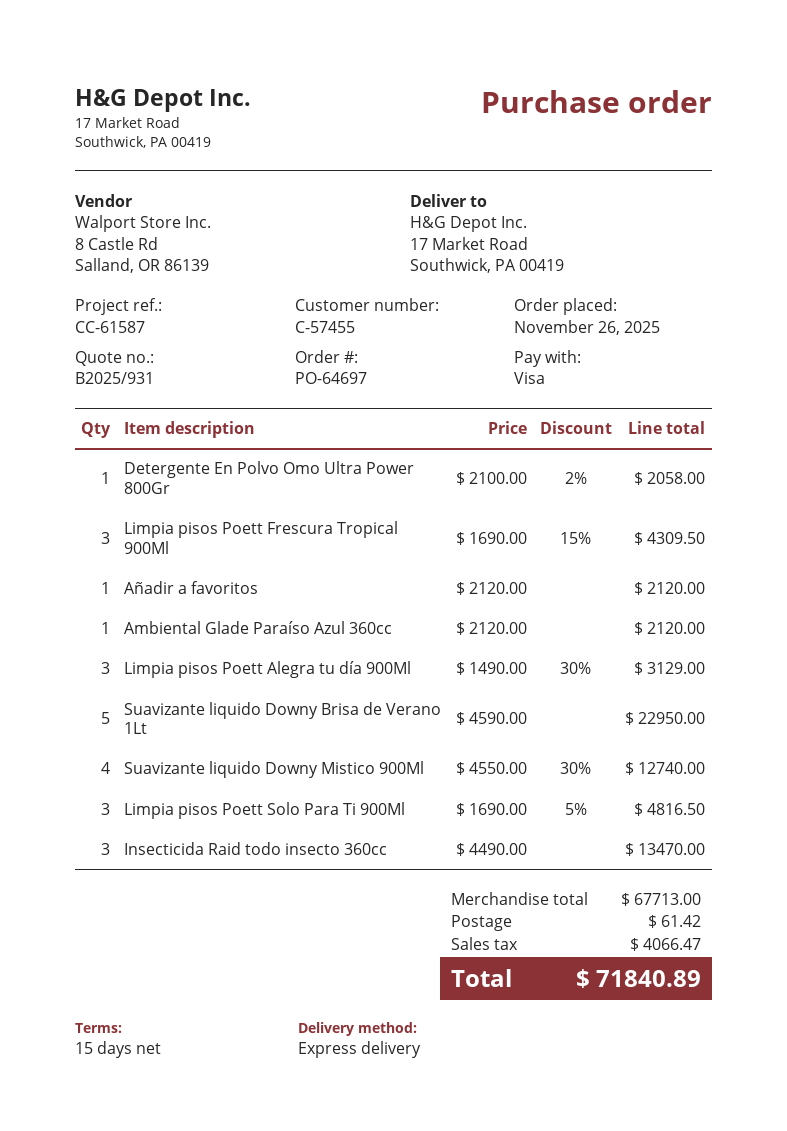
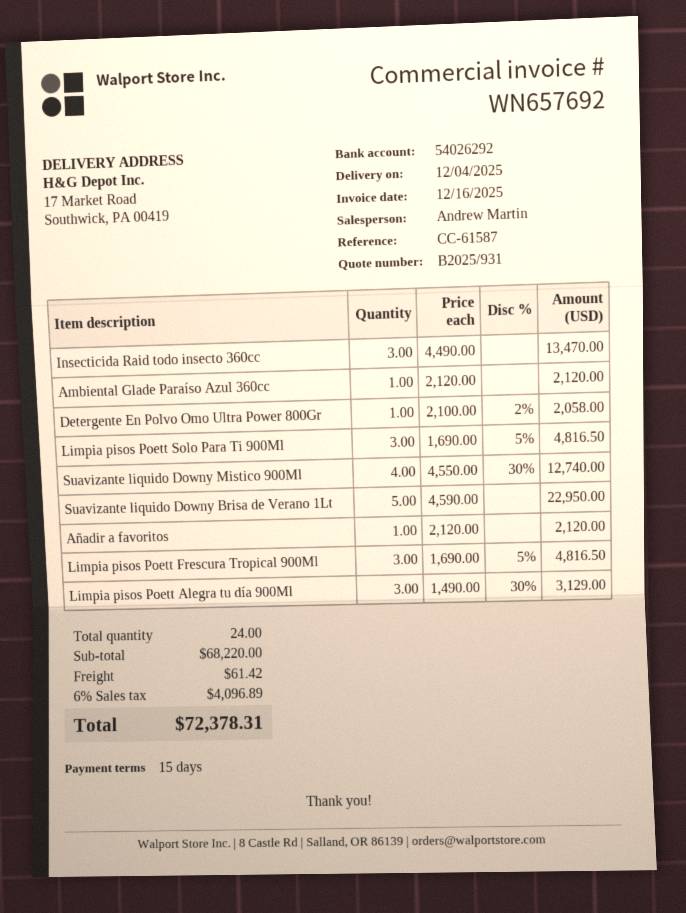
Limpia pisos Poett Frescura Tropical 900Ml: 3 x 1690.00 - 15% = 4309.50 -> 3 x 1690.00 - 5% = 4816.50
subtotal: 67713.00 -> 68220.00
tax: 4066.47 -> 4096.89
total: 71840.89 -> 72378.31

